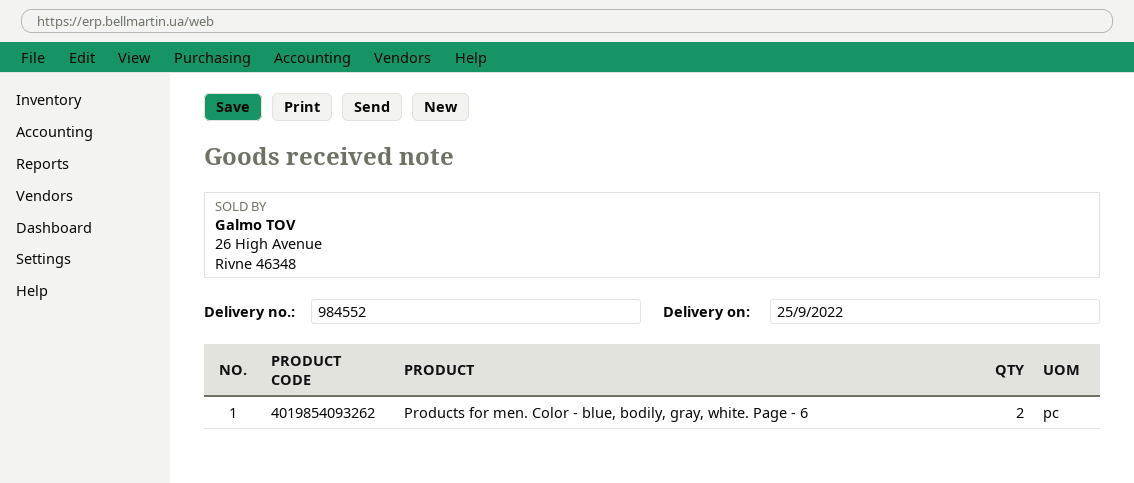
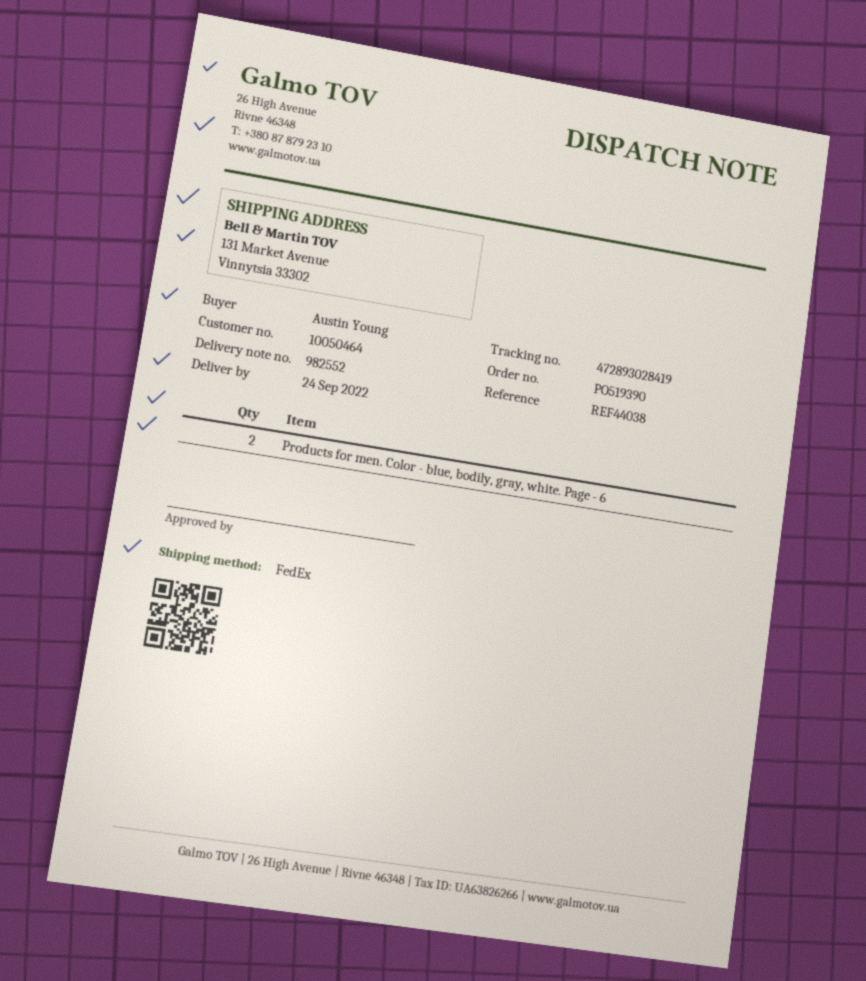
delivery note number: 984552 -> 982552
delivery date: 2022-09-25 -> 2022-09-24

